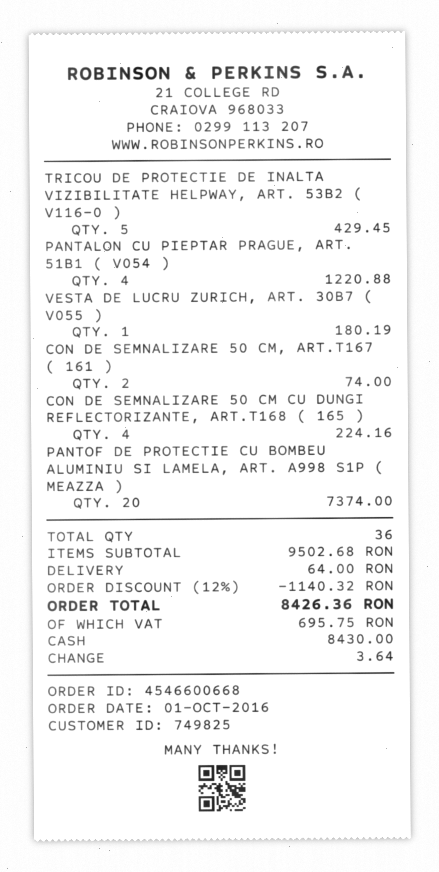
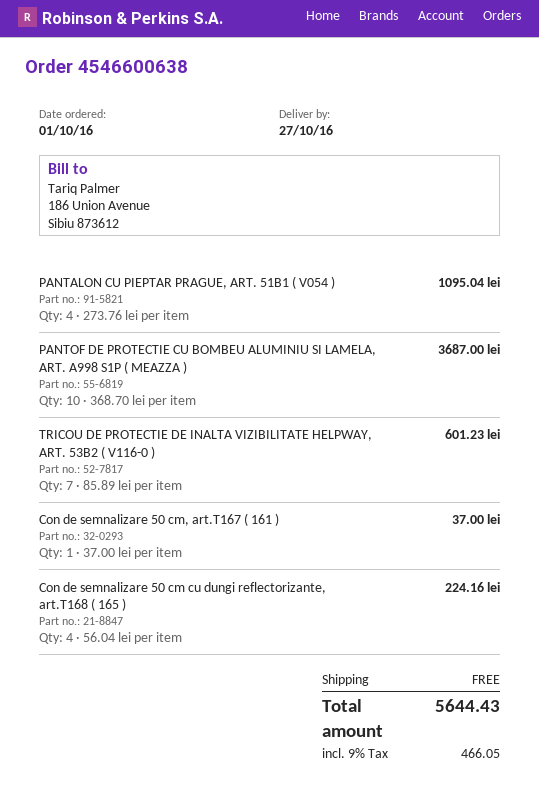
order number: 4546600668 -> 4546600638
TRICOU DE PROTECTIE DE INALTA VIZIBILITATE HELPWAY, ART. 53B2 ( V116-0 ): 5 for 429.45 -> 7 for 601.23
PANTALON CU PIEPTAR PRAGUE, ART. 51B1 ( V054 ): 4 for 1220.88 -> 4 for 1095.04
VESTA DE LUCRU ZURICH, ART. 30B7 ( V055 ): 1 for 180.19 -> none
CON DE SEMNALIZARE 50 CM, ART.T167 ( 161 ): 2 for 74.00 -> 1 for 37.00
PANTOF DE PROTECTIE CU BOMBEU ALUMINIU SI LAMELA, ART. A998 S1P ( MEAZZA ): 20 for 7374.00 -> 10 for 3687.00
discount: 12% = 1140.32 -> none
shipping: 64.00 -> 0.00
tax: 695.75 -> 466.05
total: 8426.36 -> 5644.43

